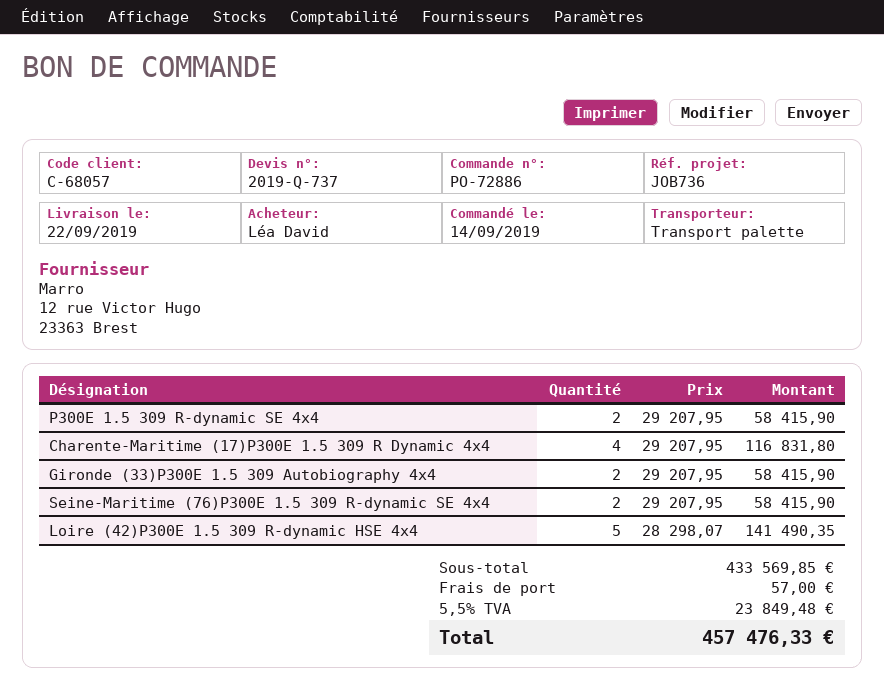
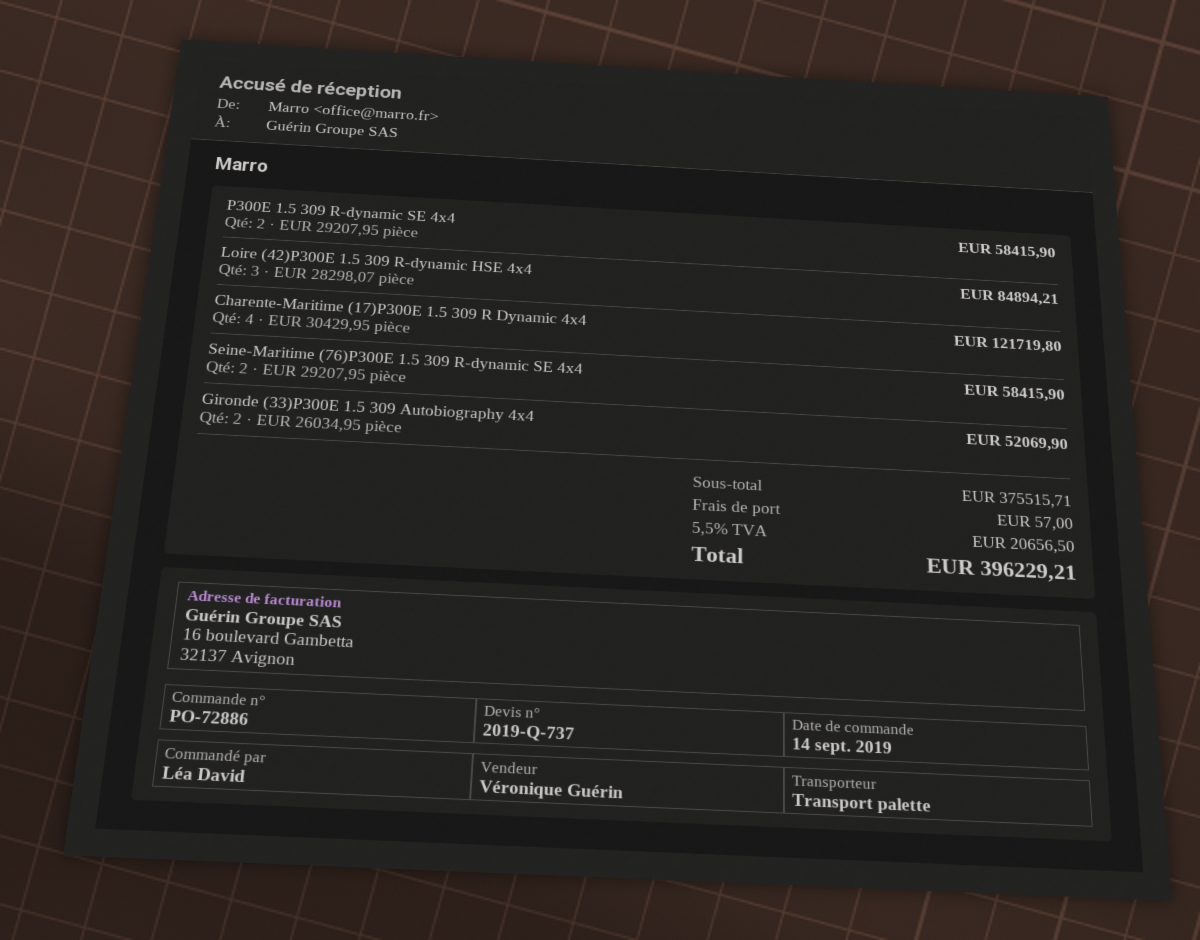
Charente-Maritime (17)P300E 1.5 309 R Dynamic 4x4: 4 x 29207.95 = 116831.80 -> 4 x 30429.95 = 121719.80
Gironde (33)P300E 1.5 309 Autobiography 4x4: 2 x 29207.95 = 58415.90 -> 2 x 26034.95 = 52069.90
Loire (42)P300E 1.5 309 R‑dynamic HSE 4x4: 5 x 28298.07 = 141490.35 -> 3 x 28298.07 = 84894.21
subtotal: 433569.85 -> 375515.71
tax: 5.5% = 23849.48 -> 5.5% = 20656.50
total: 457476.33 -> 396229.21

